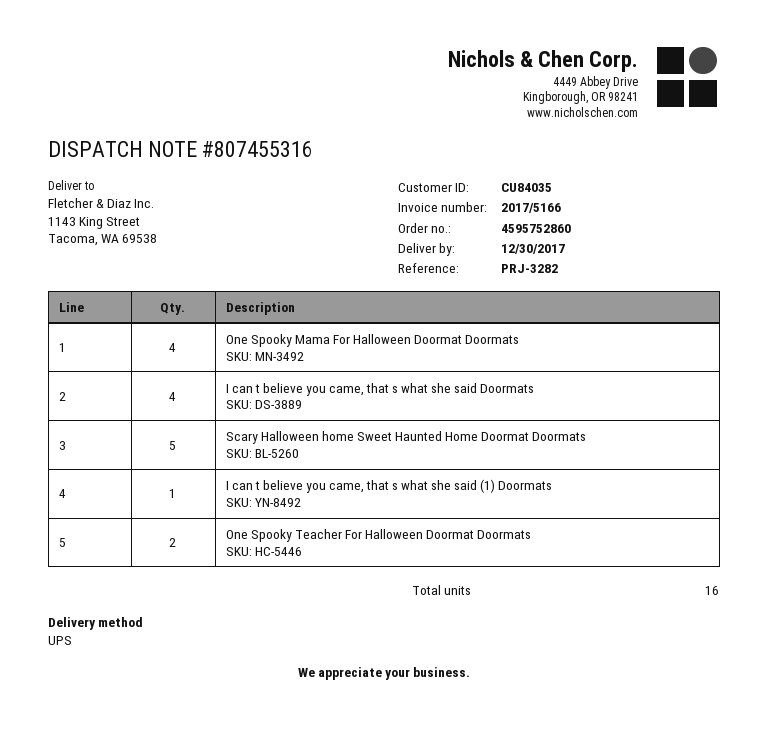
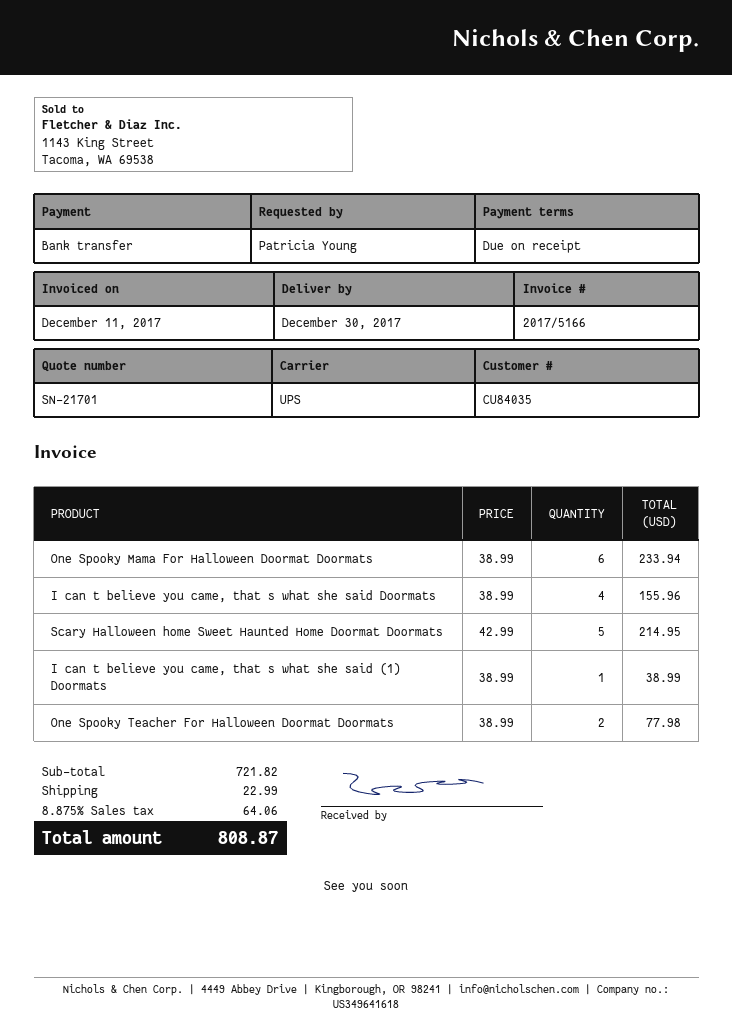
One Spooky Mama For Halloween Doormat Doormats: 4 -> 6

